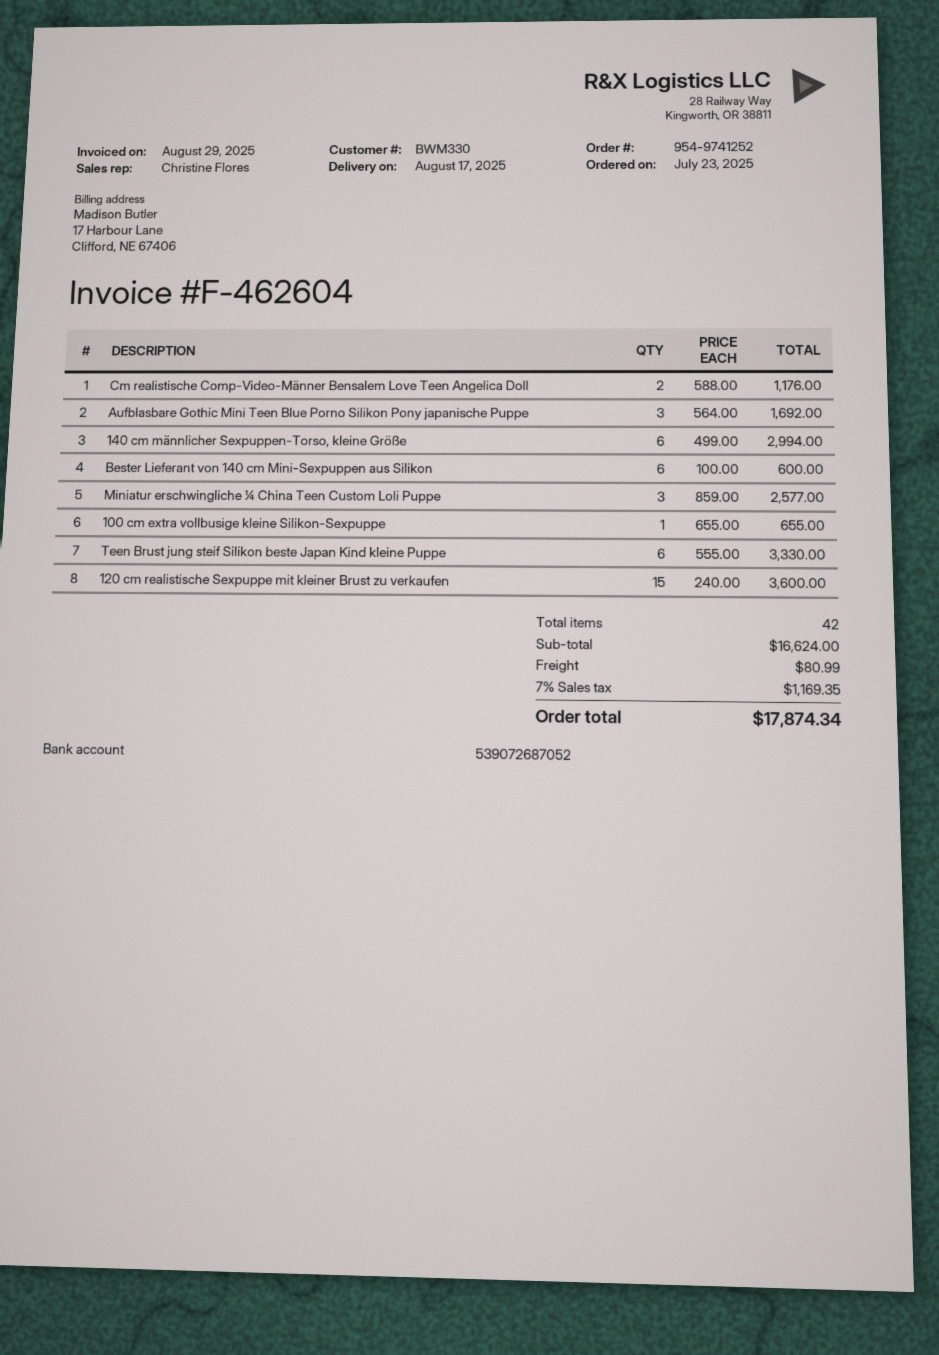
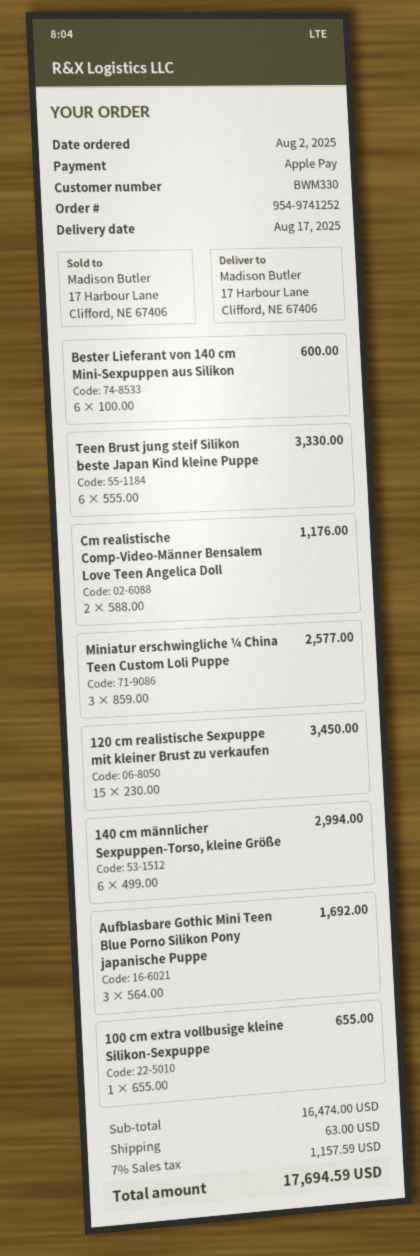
order date: 2025-07-23 -> 2025-08-02
120 cm realistische Sexpuppe mit kleiner Brust zu verkaufen: 15 x 240.00 = 3600.00 -> 15 x 230.00 = 3450.00
subtotal: 16624.00 -> 16474.00
shipping: 80.99 -> 63.00
tax: 7% = 1169.35 -> 7% = 1157.59
total: 17874.34 -> 17694.59

